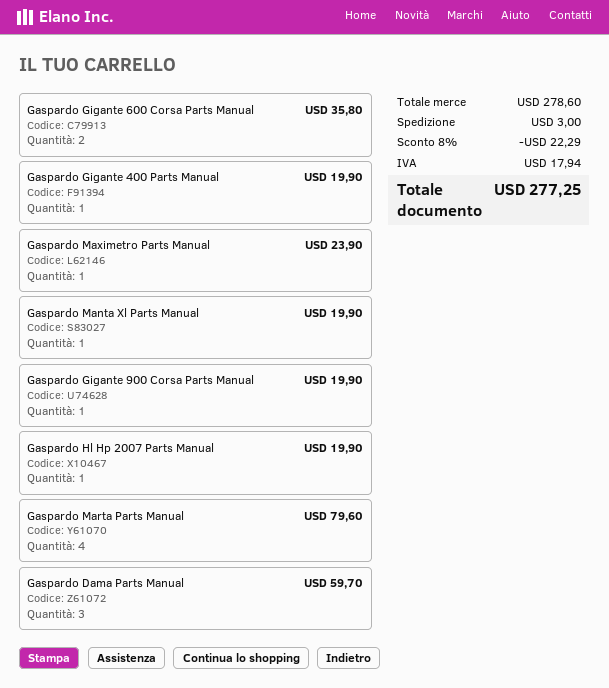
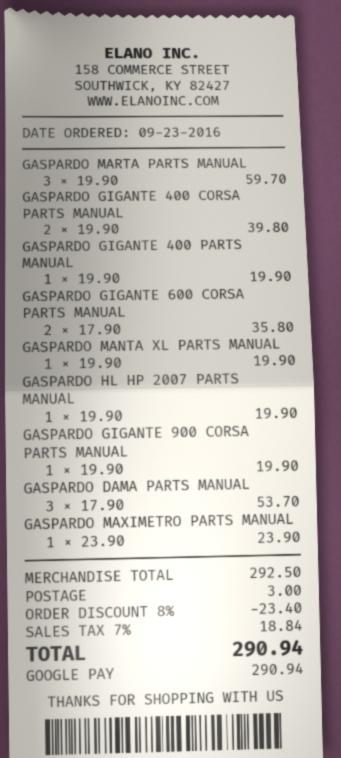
Gaspardo Marta Parts Manual: 4 for 79.60 -> 3 for 59.70
Gaspardo Dama Parts Manual: 3 for 59.70 -> 3 for 53.70
GASPARDO GIGANTE 400 CORSA PARTS MANUAL: none -> 2 for 39.80
subtotal: 278.60 -> 292.50
discount: 8% = 22.29 -> 8% = 23.40
tax: 17.94 -> 18.84
total: 277.25 -> 290.94

